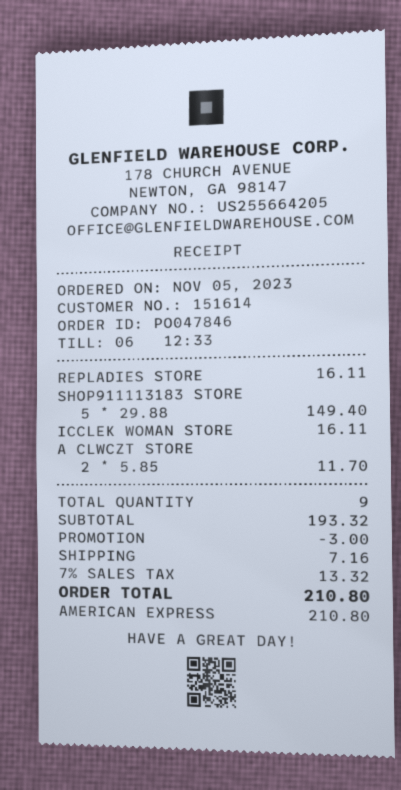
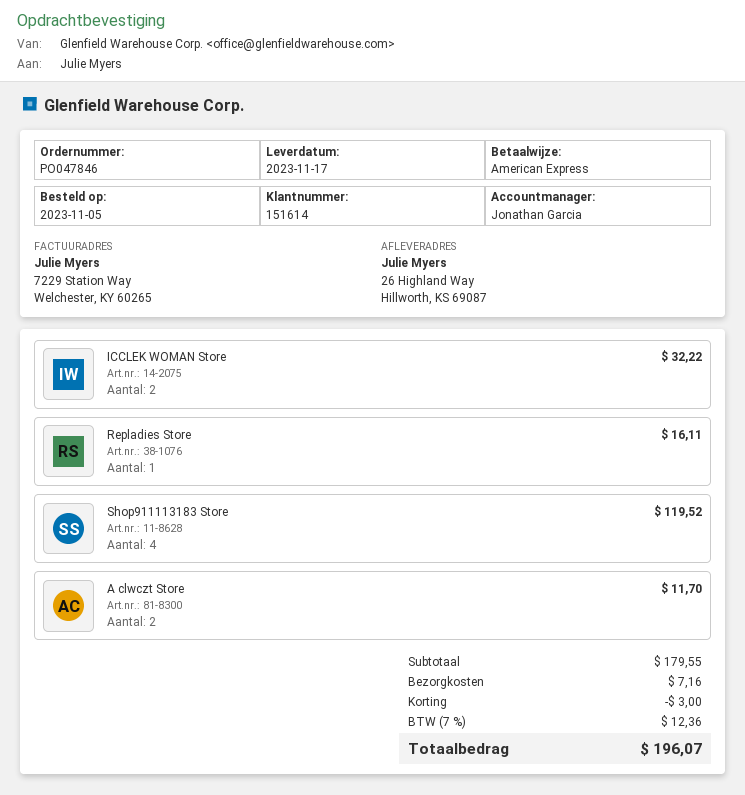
SHOP911113183 STORE: 5 for 149.40 -> 4 for 119.52
ICCLEK WOMAN STORE: 1 for 16.11 -> 2 for 32.22
subtotal: 193.32 -> 179.55
tax: 7% = 13.32 -> 7% = 12.36
total: 210.80 -> 196.07

